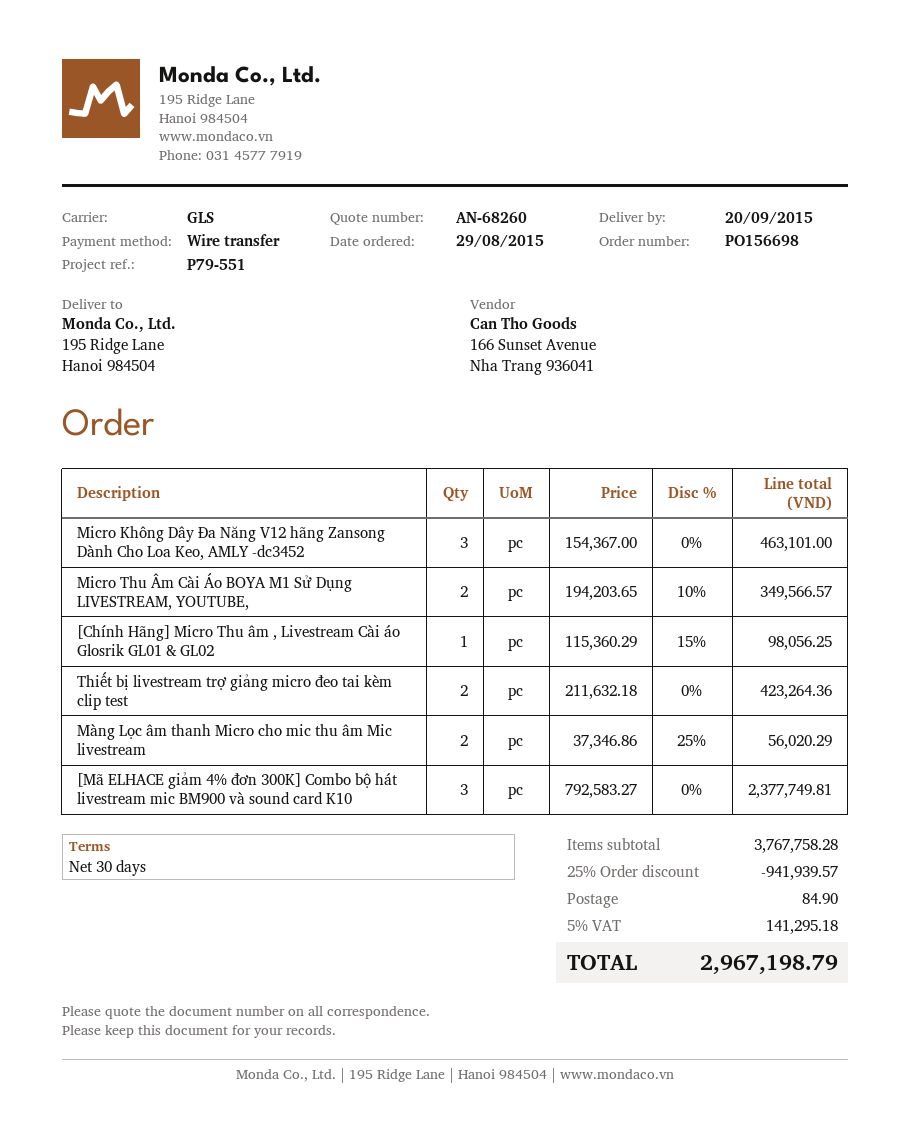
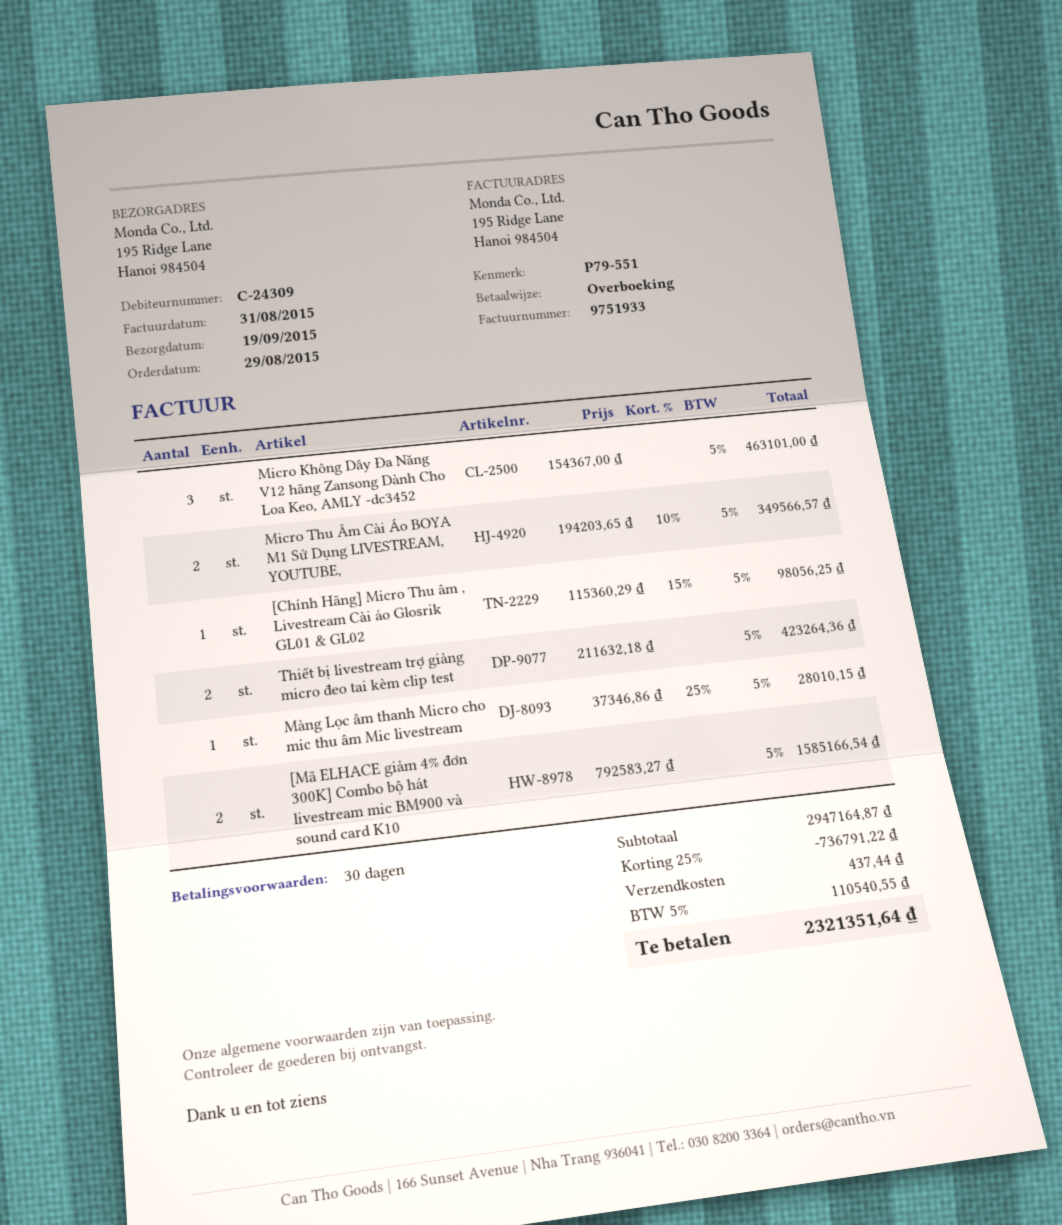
delivery date: 2015-09-20 -> 2015-09-19
Màng Lọc âm thanh Micro cho mic thu âm Mic livestream: 2 x 37346.86 - 25% = 56020.29 -> 1 x 37346.86 - 25% = 28010.15
[Mã ELHACE giảm 4% đơn 300K] Combo bộ hát livestream mic BM900 và sound card K10: 3 x 792583.27 = 2377749.81 -> 2 x 792583.27 = 1585166.54
subtotal: 3767758.28 -> 2947164.87
discount: 25% = 941939.57 -> 25% = 736791.22
shipping: 84.90 -> 437.44
tax: 5% = 141295.18 -> 5% = 110540.55
total: 2967198.79 -> 2321351.64

